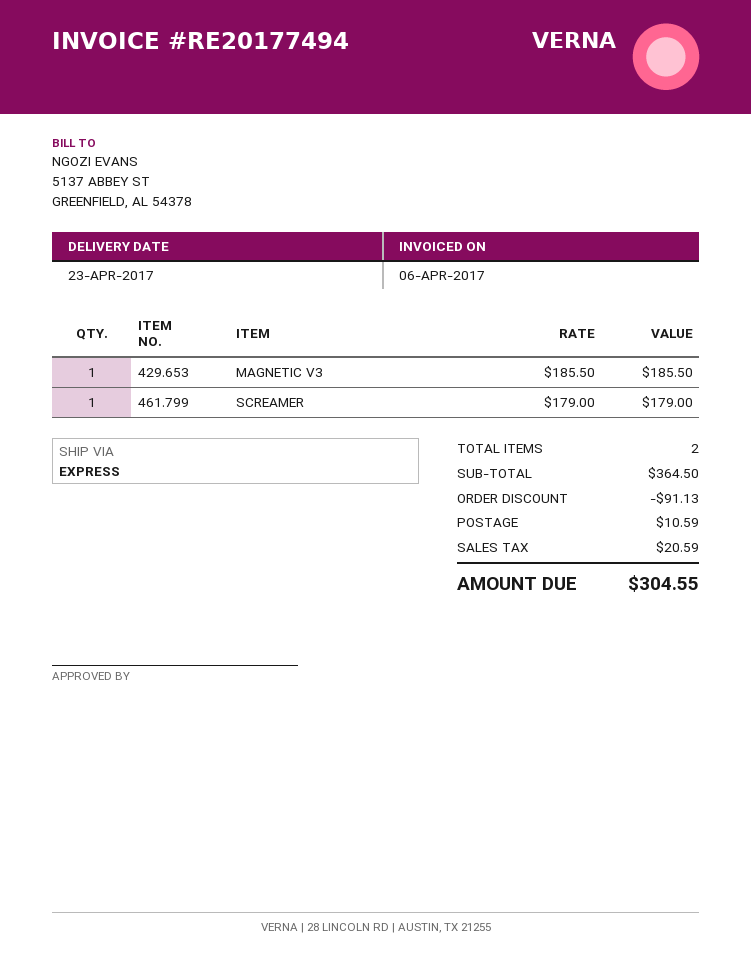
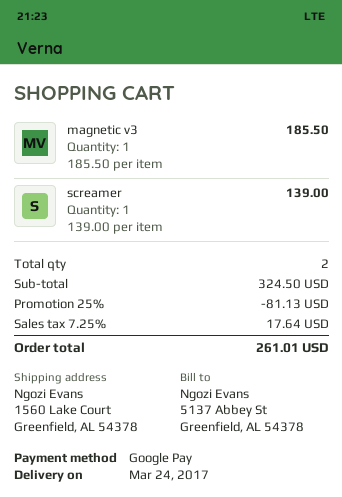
delivery date: 2017-04-23 -> 2017-03-24
SCREAMER: 1 x 179.00 = 179.00 -> 1 x 139.00 = 139.00
subtotal: 364.50 -> 324.50
discount: 91.13 -> 81.13
shipping: 10.59 -> none
tax: 20.59 -> 17.64
total: 304.55 -> 261.01

